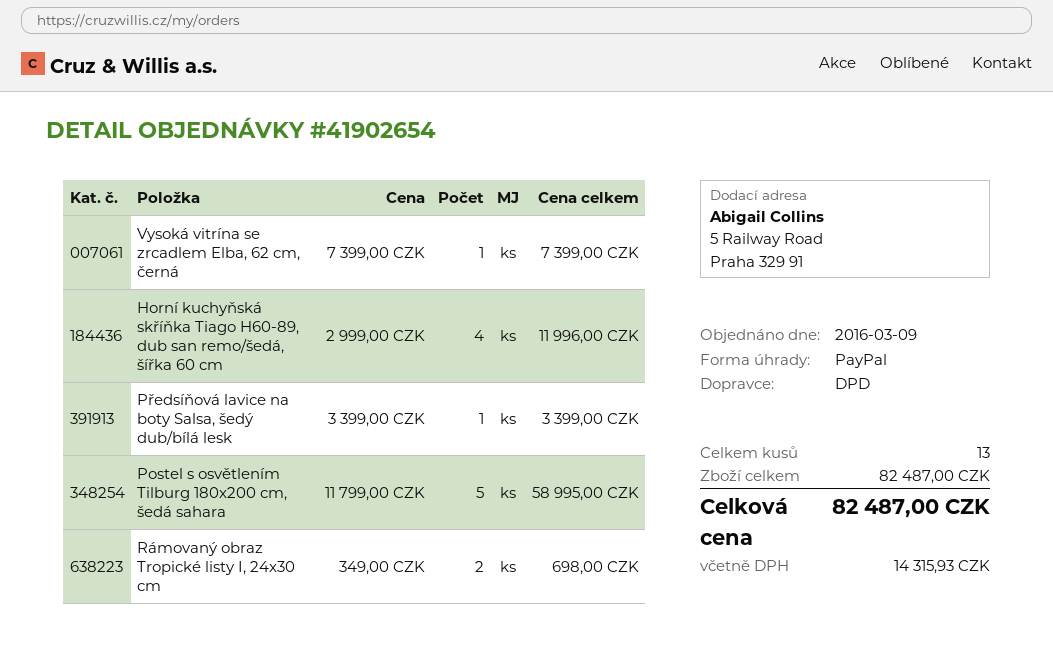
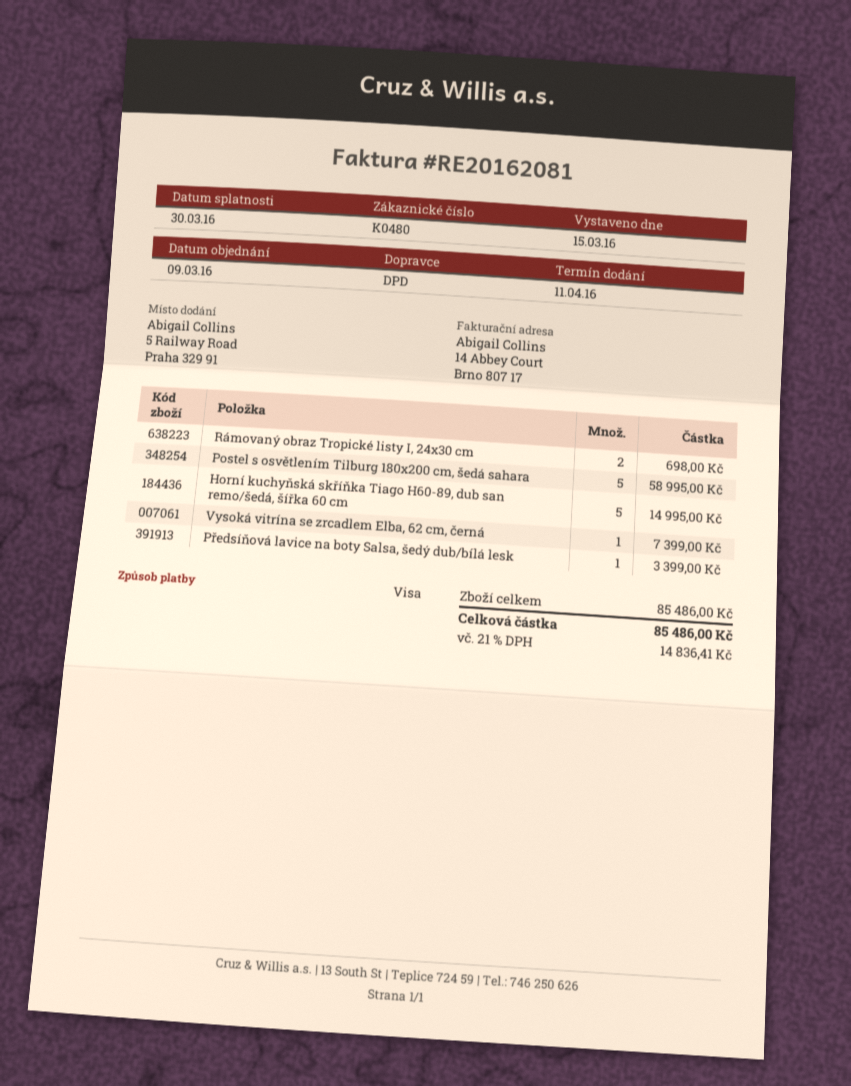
payment method: PayPal -> Visa
Horní kuchyňská skříňka Tiago H60-89, dub san remo/šedá, šířka 60 cm: 4 for 11996.00 -> 5 for 14995.00
subtotal: 82487.00 -> 85486.00
tax: 14315.93 -> 14836.41
total: 82487.00 -> 85486.00

